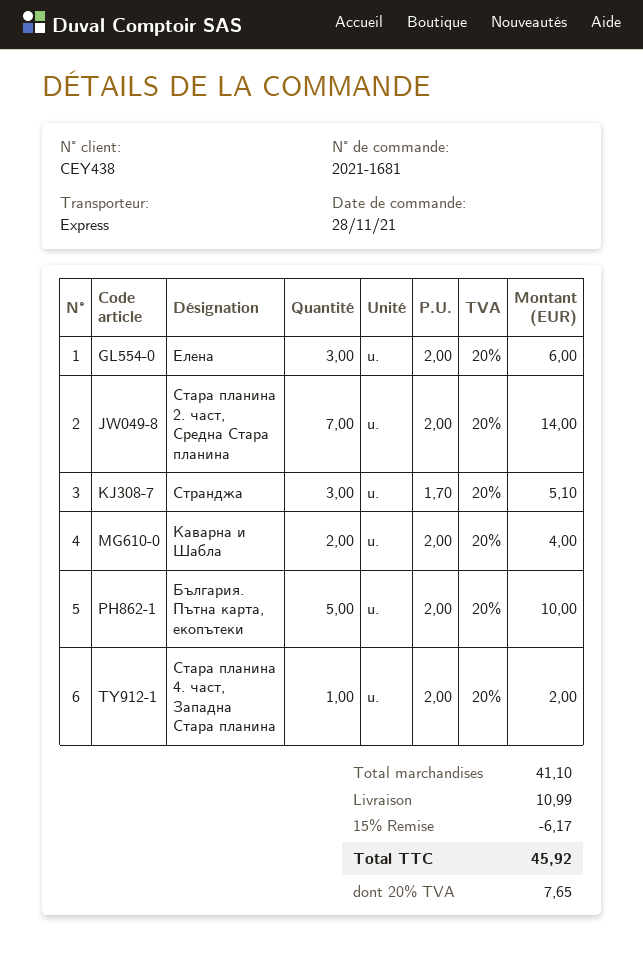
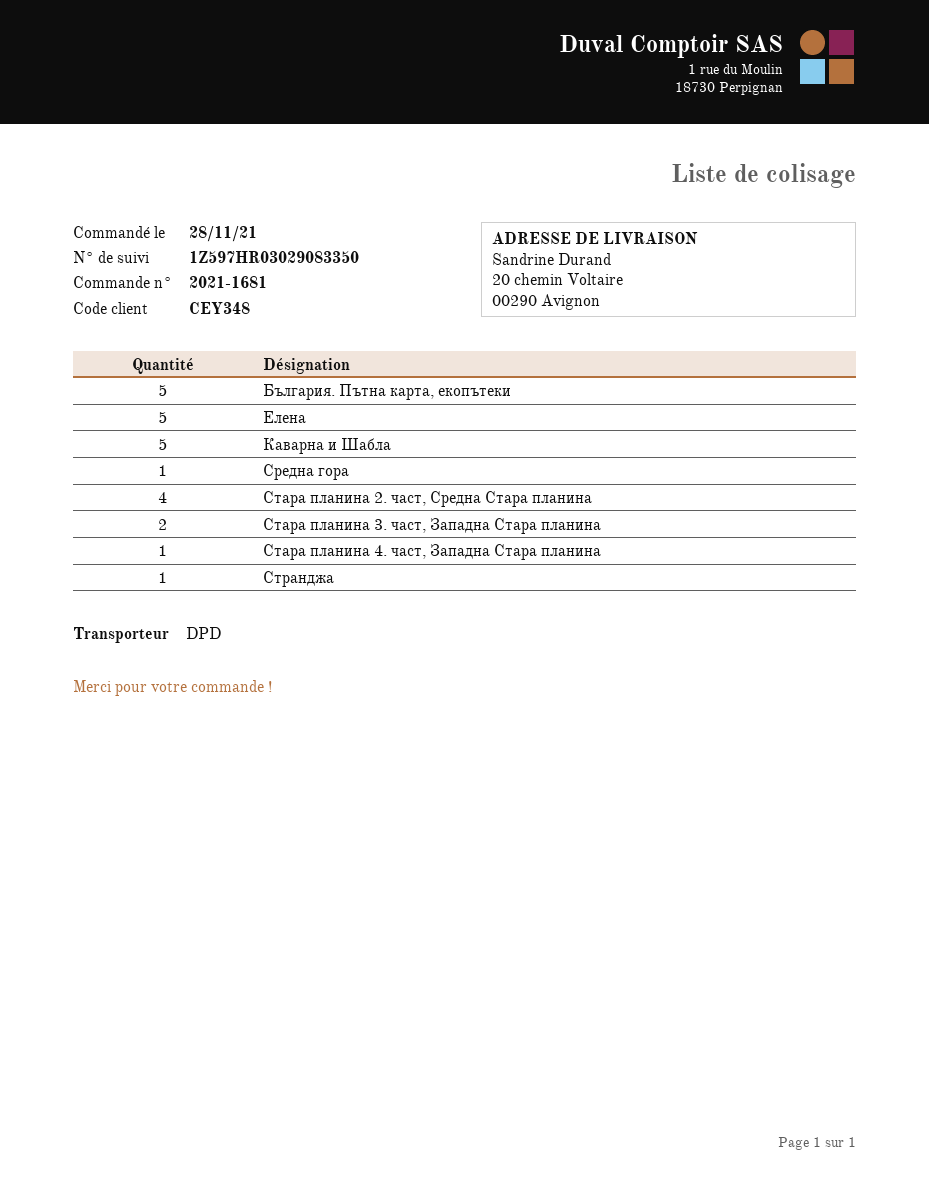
customer number: CEY438 -> CEY348
shipping method: express -> DPD
Елена: 3 -> 5
Стара планина 2. част, Средна Стара планина: 7 -> 4
Странджа: 3 -> 1
Каварна и Шабла: 2 -> 5
Средна гора: none -> 1
Стара планина 3. част, Западна Стара планина: none -> 2

